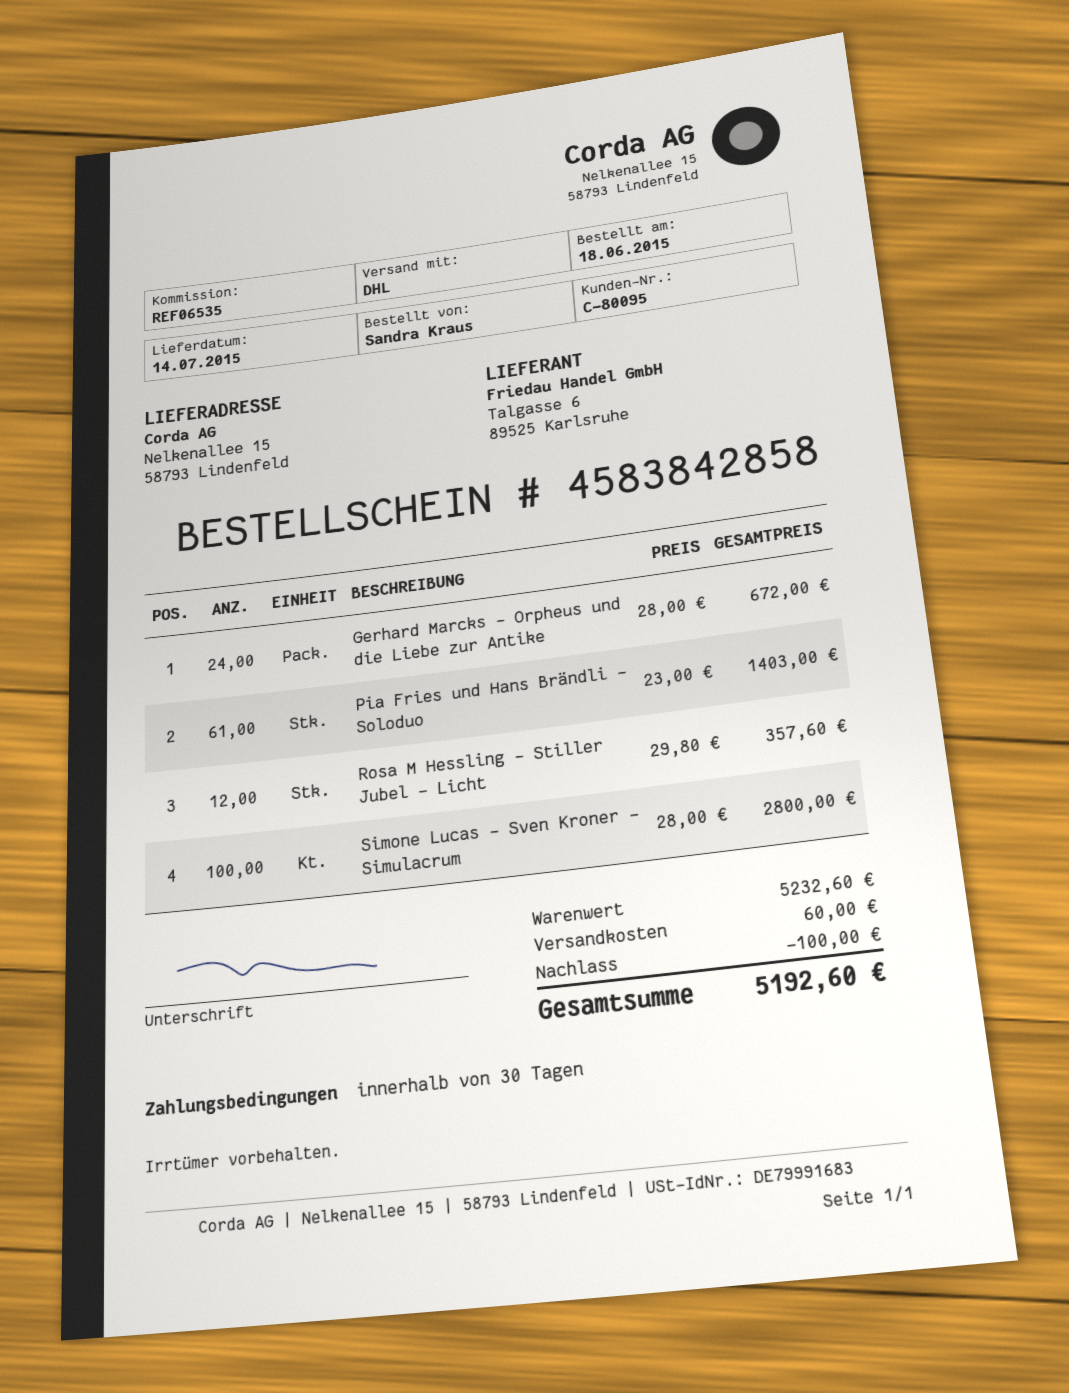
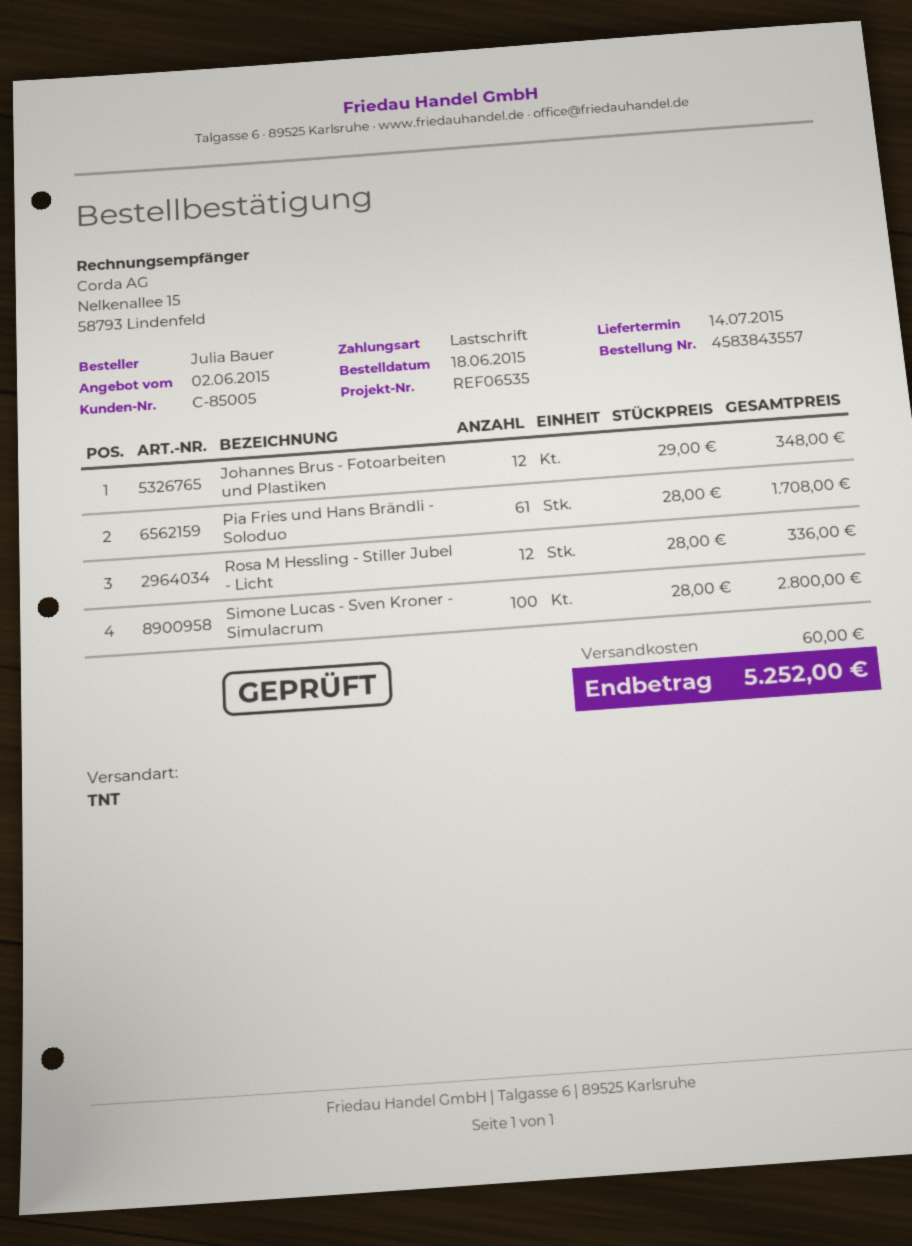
order number: 4583842858 -> 4583843557
customer number: C-80095 -> C-85005
ordered by: Sandra Kraus -> Julia Bauer
shipping method: DHL -> TNT
Gerhard Marcks - Orpheus und die Liebe zur Antike: 24 x 28.00 = 672.00 -> none
Pia Fries und Hans Brändli - Soloduo: 61 x 23.00 = 1403.00 -> 61 x 28.00 = 1708.00
Rosa M Hessling - Stiller Jubel - Licht: 12 x 29.80 = 357.60 -> 12 x 28.00 = 336.00
Johannes Brus - Fotoarbeiten und Plastiken: none -> 12 x 29.00 = 348.00
discount: 100.00 -> none
total: 5192.60 -> 5252.00

